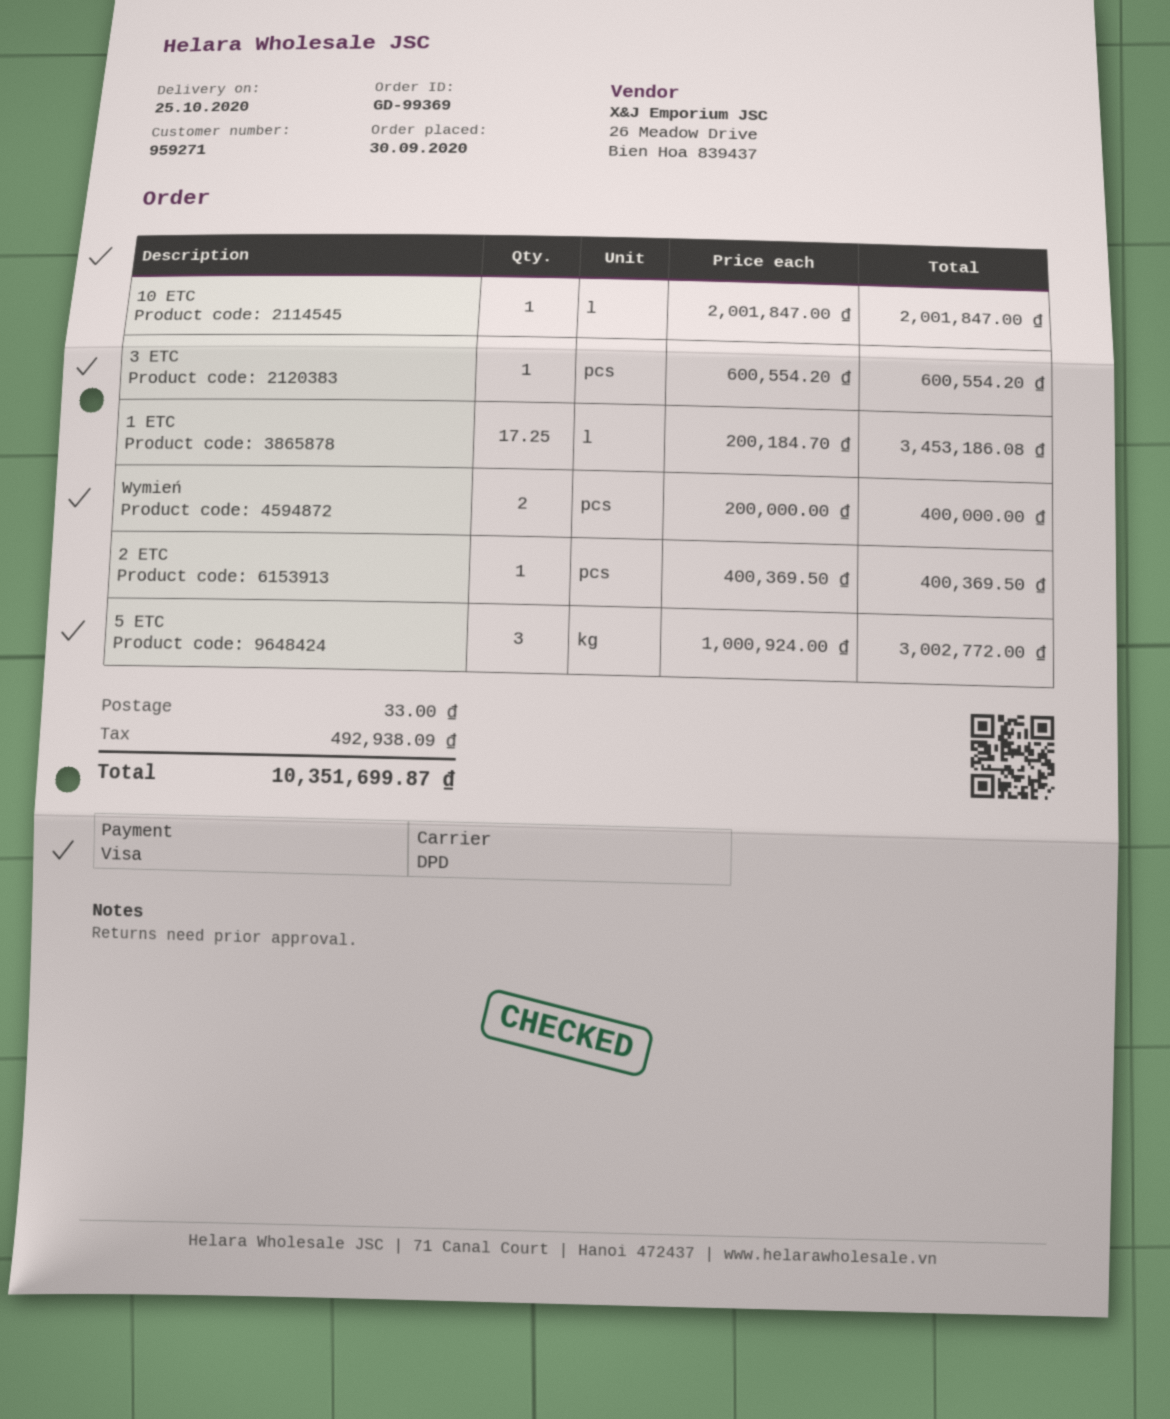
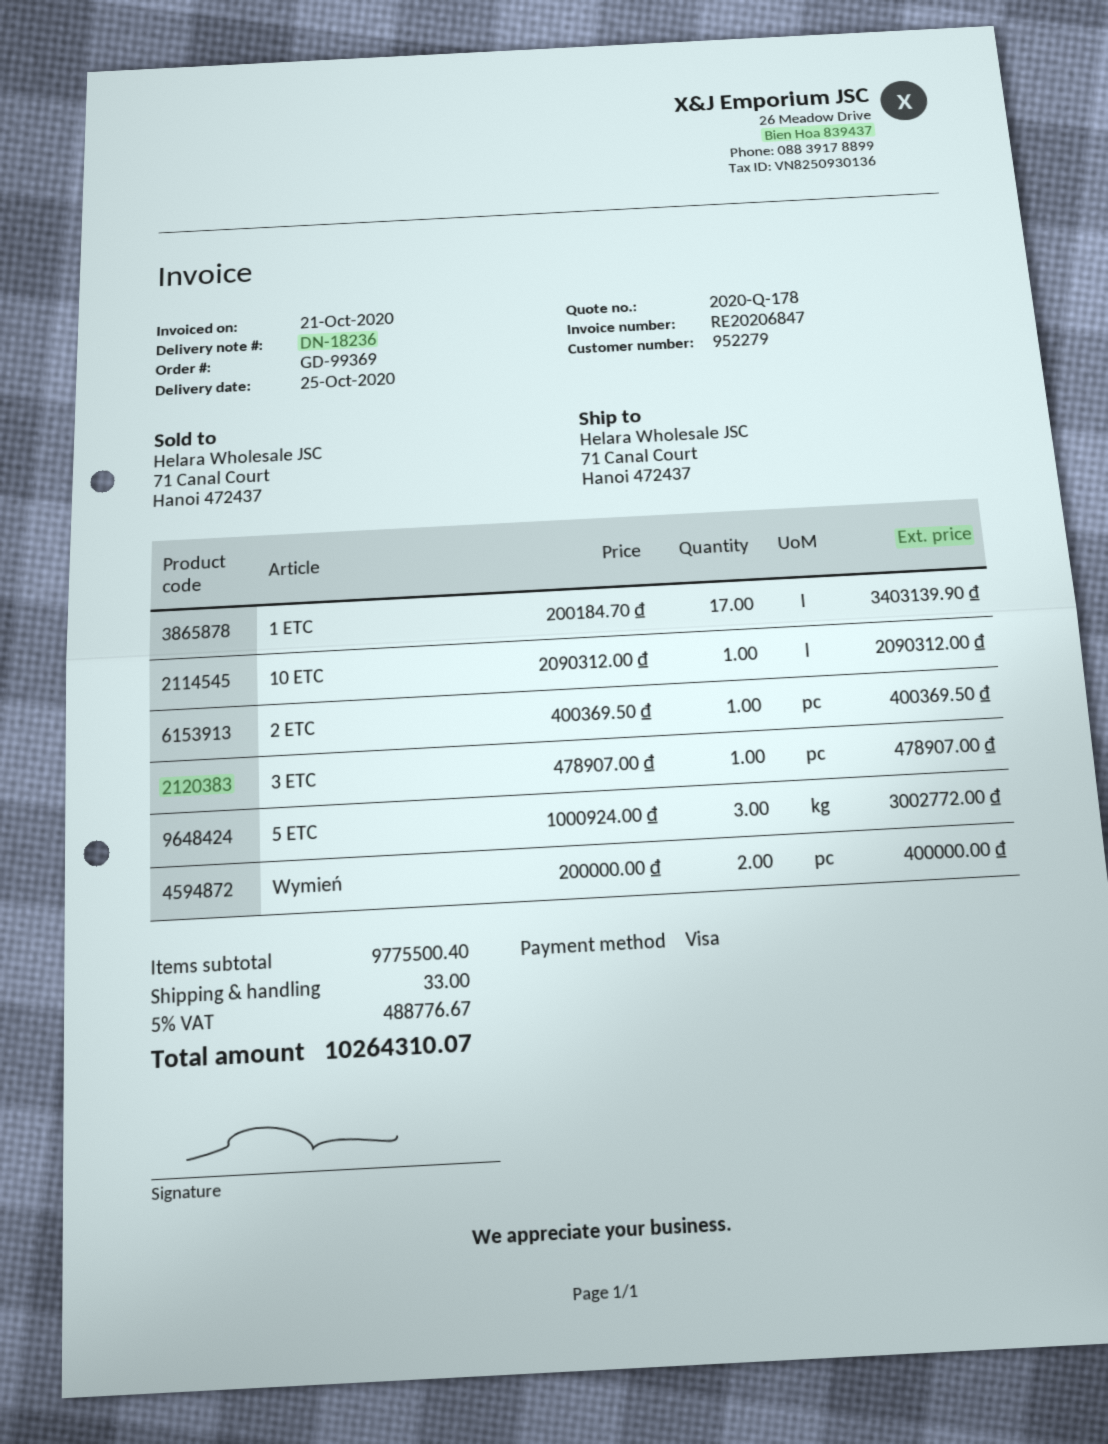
customer number: 959271 -> 952279
10 ETC: 1 x 2001847.00 = 2001847.00 -> 1 x 2090312.00 = 2090312.00
3 ETC: 1 x 600554.20 = 600554.20 -> 1 x 478907.00 = 478907.00
1 ETC: 17.25 x 200184.70 = 3453186.08 -> 17 x 200184.70 = 3403139.90
tax: 492938.09 -> 488776.67
total: 10351699.87 -> 10264310.07

